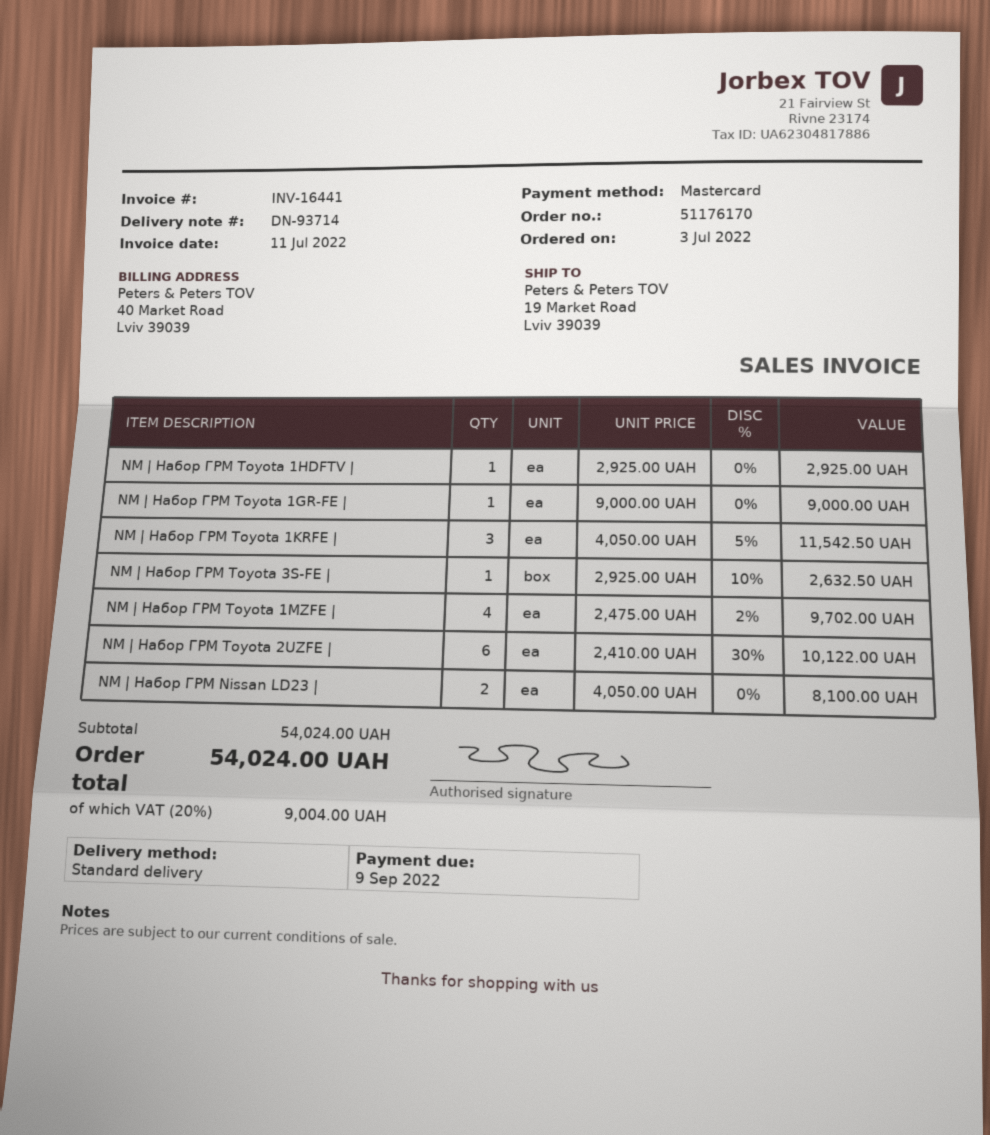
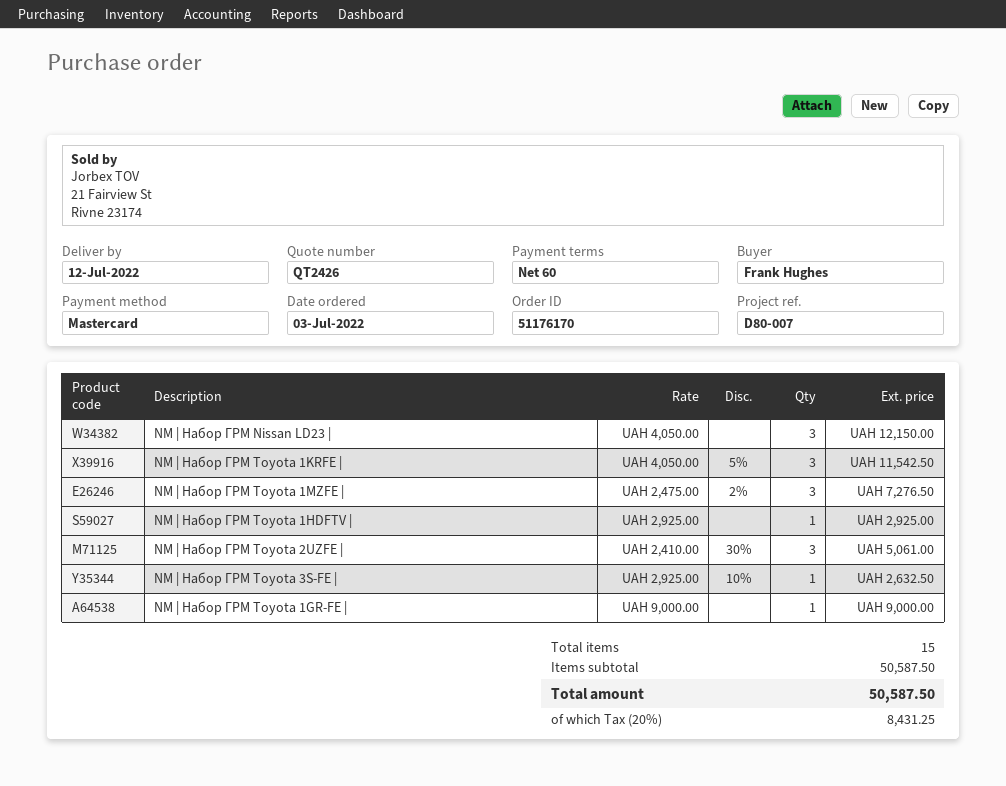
NM | Набор ГРМ Toyota 1MZFE |: 4 x 2475.00 - 2% = 9702.00 -> 3 x 2475.00 - 2% = 7276.50
NM | Набор ГРМ Toyota 2UZFE |: 6 x 2410.00 - 30% = 10122.00 -> 3 x 2410.00 - 30% = 5061.00
NM | Набор ГРМ Nissan LD23 |: 2 x 4050.00 = 8100.00 -> 3 x 4050.00 = 12150.00
subtotal: 54024.00 -> 50587.50
tax: 20% = 9004.00 -> 20% = 8431.25
total: 54024.00 -> 50587.50

